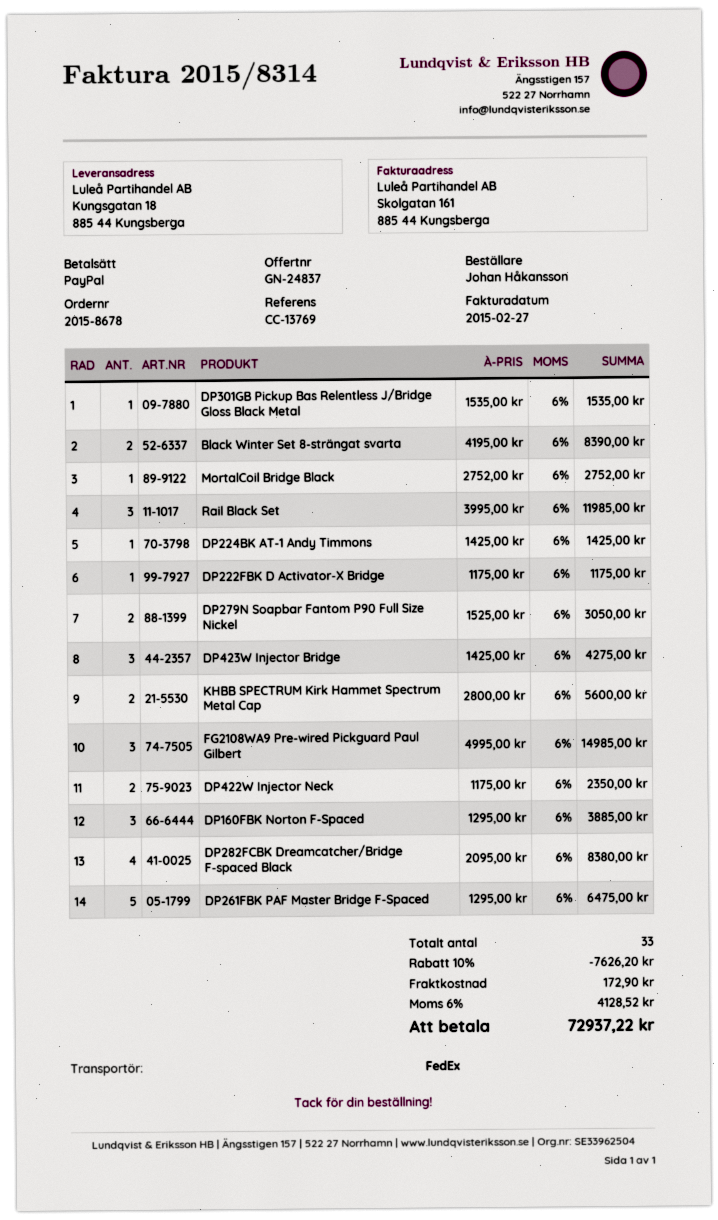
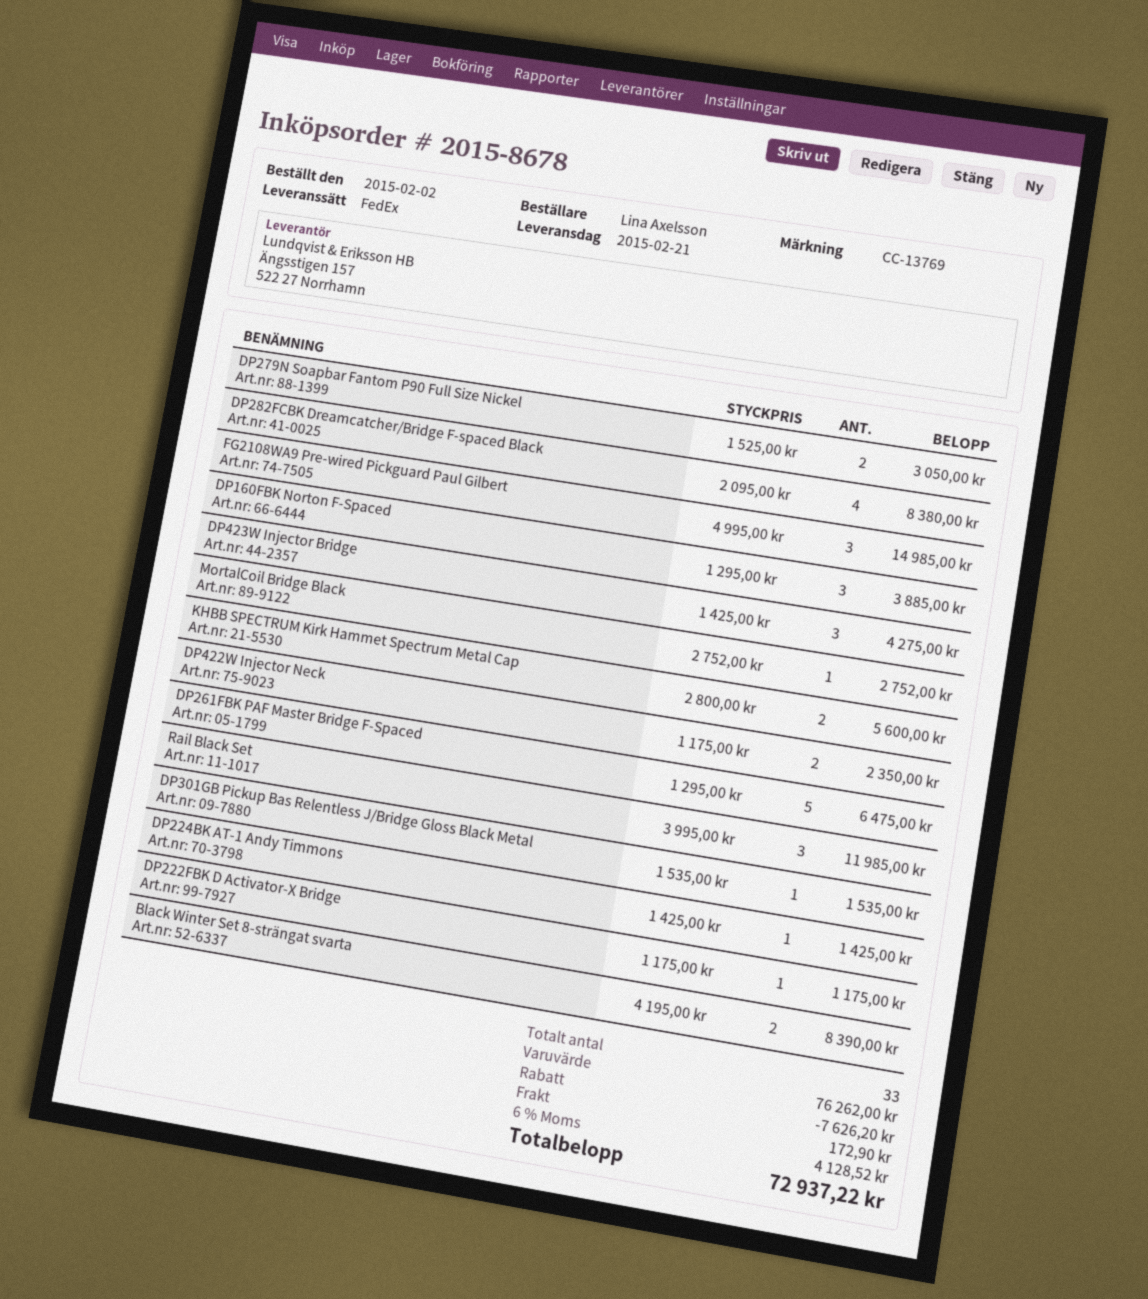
ordered by: Johan Håkansson -> Lina Axelsson

